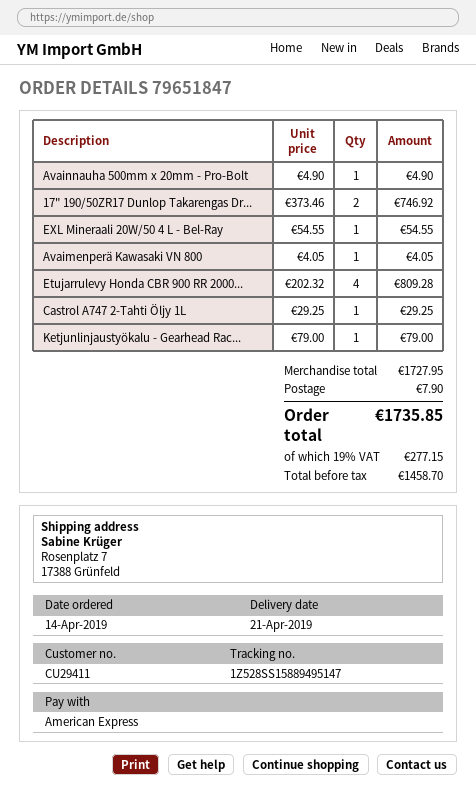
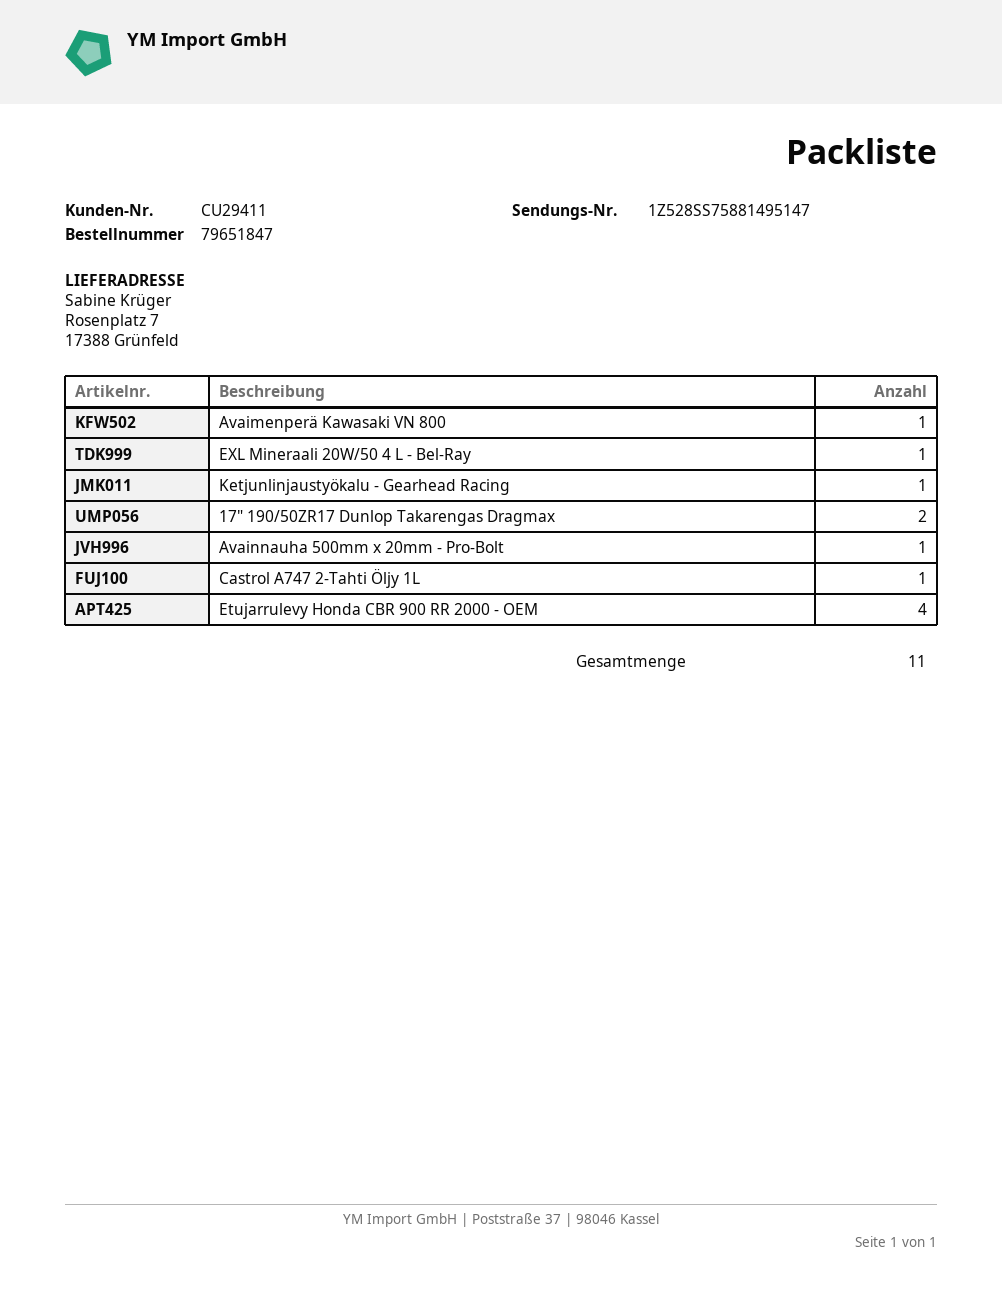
tracking number: 1Z528SS15889495147 -> 1Z528SS75881495147

